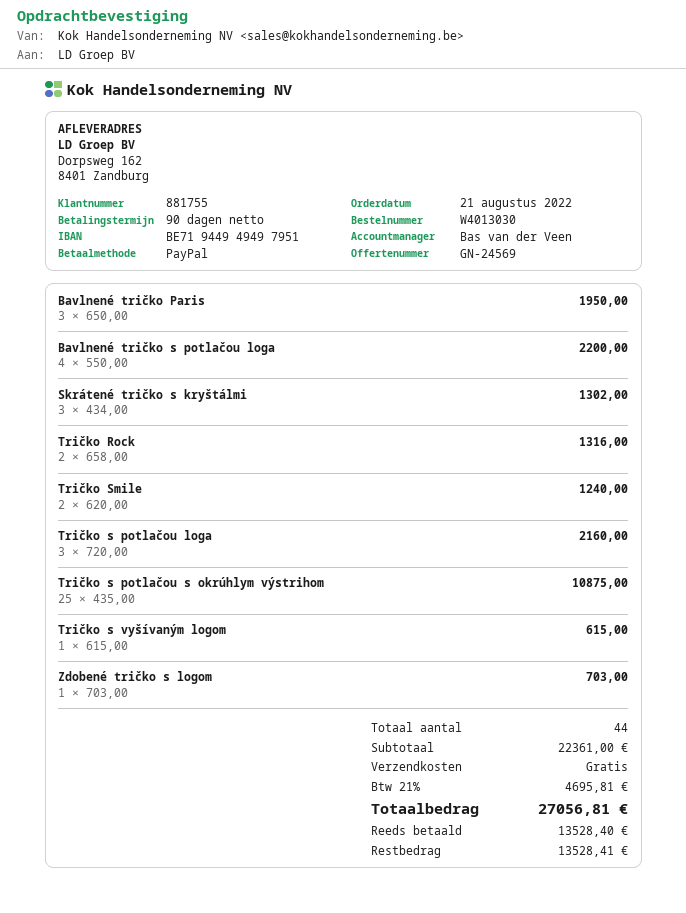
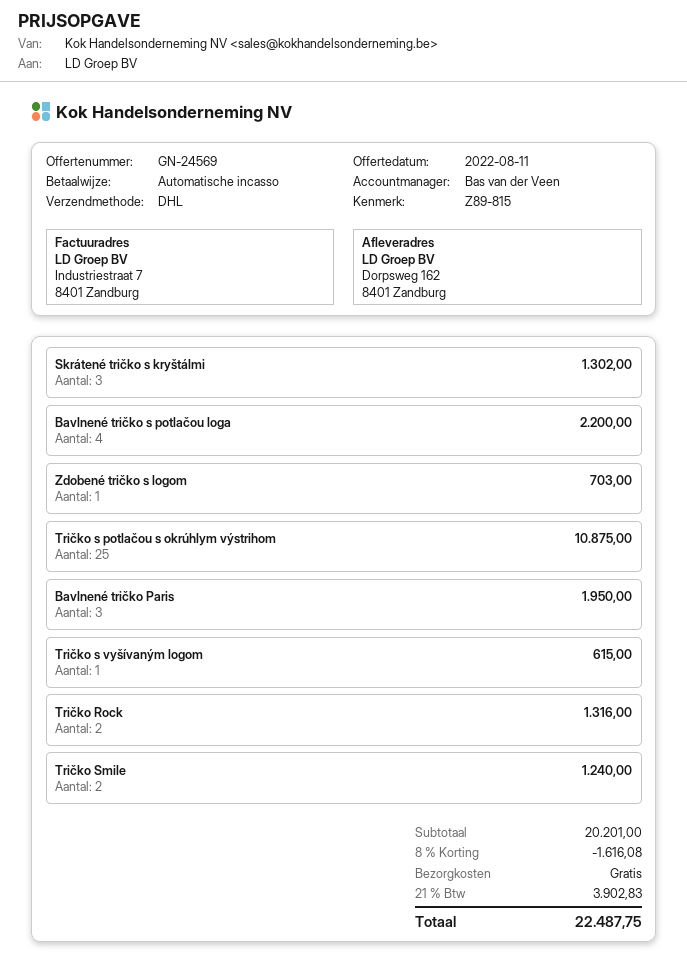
payment method: PayPal -> direct debit
Tričko s potlačou loga: 3 for 2160.00 -> none
subtotal: 22361.00 -> 20201.00
discount: none -> 8% = 1616.08
tax: 21% = 4695.81 -> 21% = 3902.83
total: 27056.81 -> 22487.75

